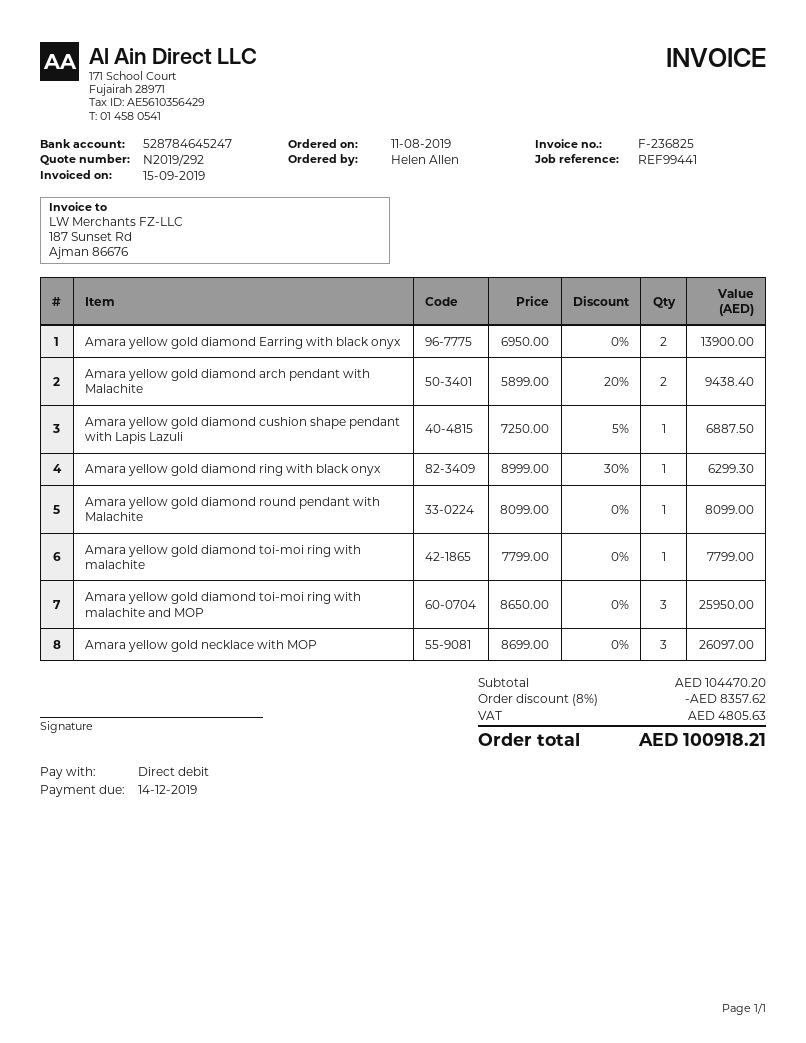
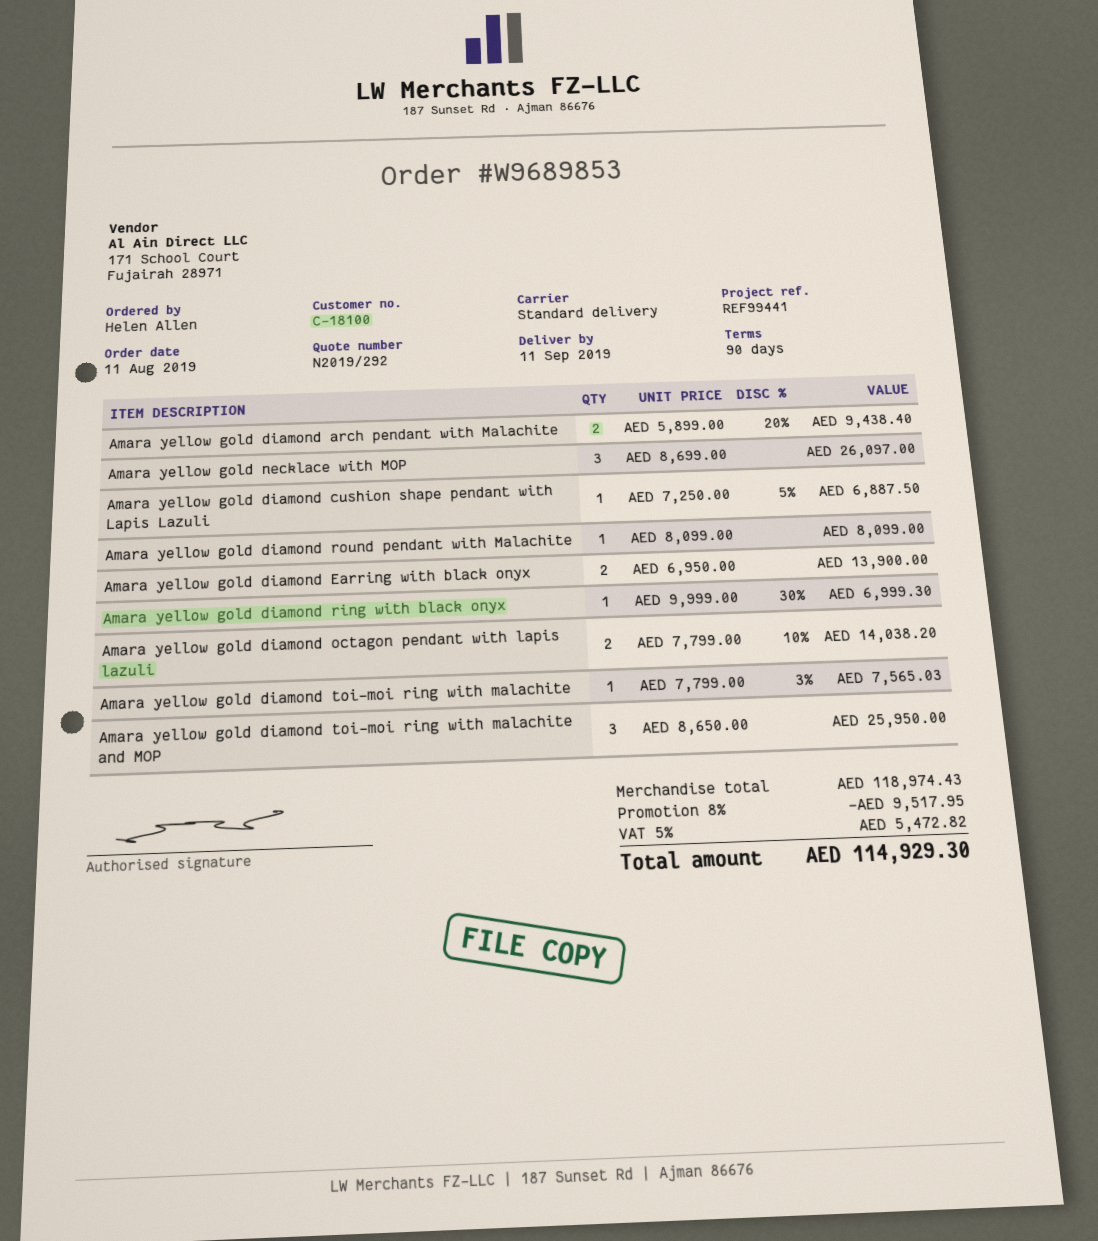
Amara yellow gold diamond ring with black onyx: 1 x 8999.00 - 30% = 6299.30 -> 1 x 9999.00 - 30% = 6999.30
Amara yellow gold diamond toi-moi ring with malachite: 1 x 7799.00 = 7799.00 -> 1 x 7799.00 - 3% = 7565.03
Amara yellow gold diamond octagon pendant with lapis lazuli: none -> 2 x 7799.00 - 10% = 14038.20
subtotal: 104470.20 -> 118974.43
discount: 8% = 8357.62 -> 8% = 9517.95
tax: 4805.63 -> 5472.82
total: 100918.21 -> 114929.30

